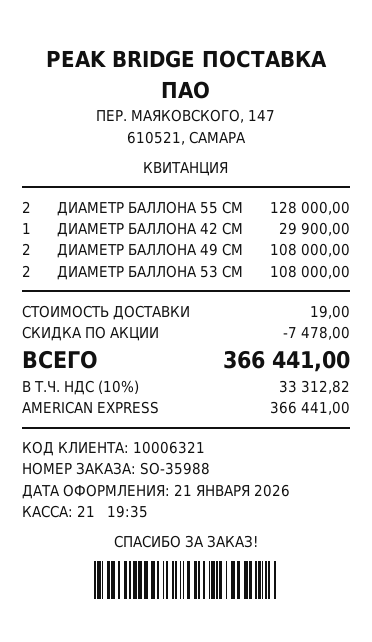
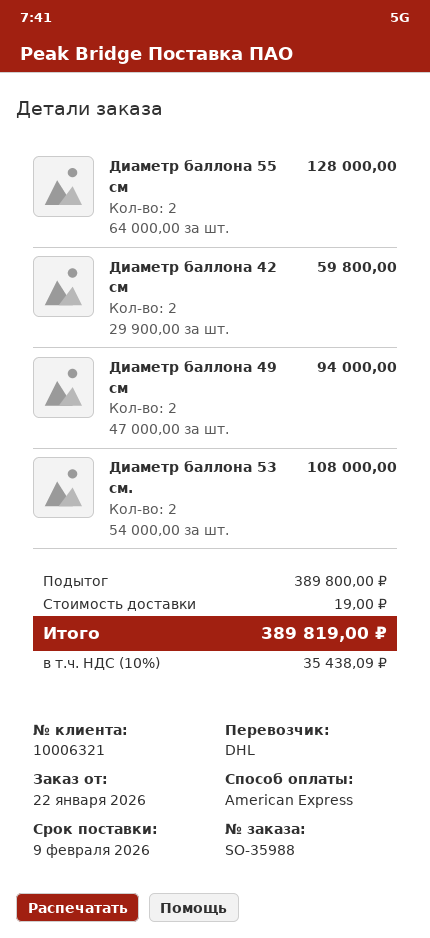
order date: 2026-01-21 -> 2026-01-22
ДИАМЕТР БАЛЛОНА 42 СМ: 1 for 29900.00 -> 2 for 59800.00
ДИАМЕТР БАЛЛОНА 49 СМ: 2 for 108000.00 -> 2 for 94000.00
discount: 7478.00 -> none
tax: 10% = 33312.82 -> 10% = 35438.09
total: 366441.00 -> 389819.00

